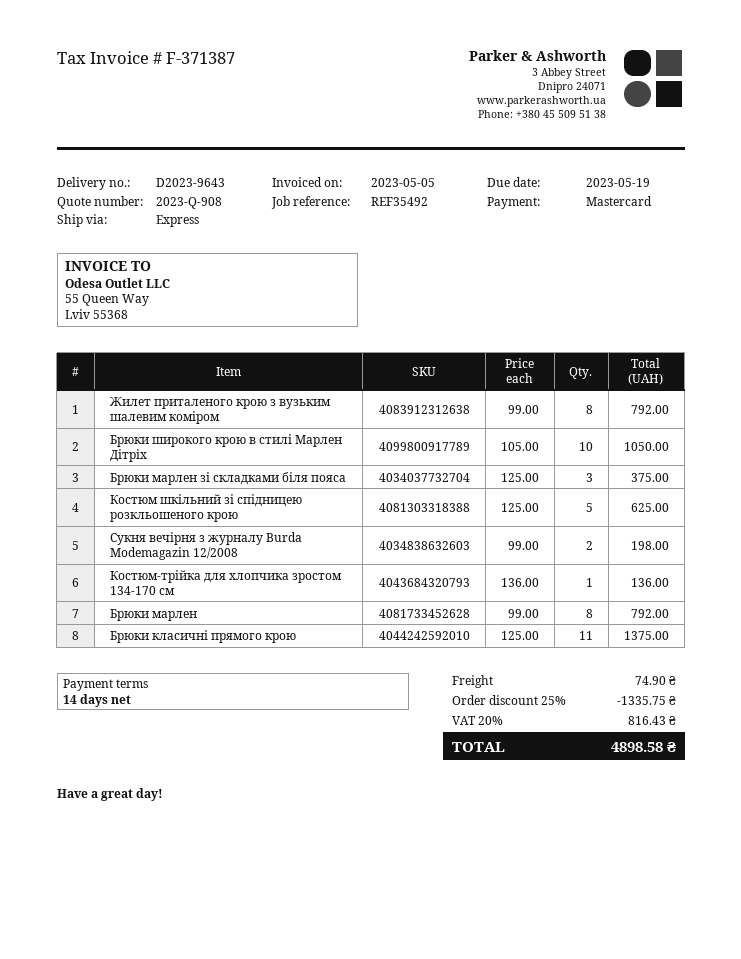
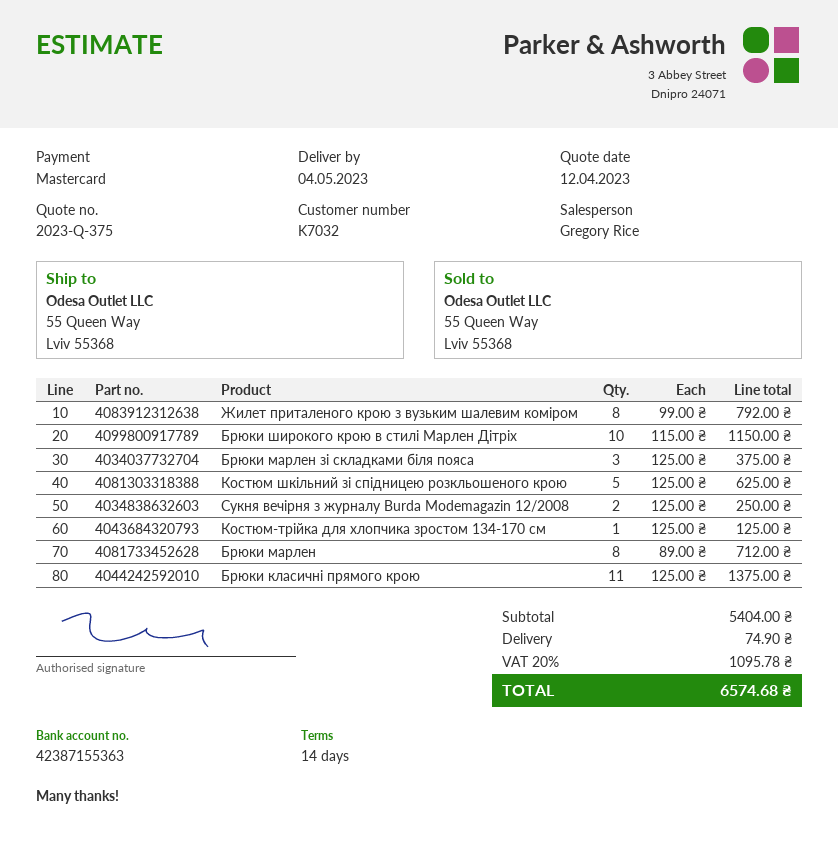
quote number: 2023-Q-908 -> 2023-Q-375
Брюки широкого крою в стилі Марлен Дітріх: 10 x 105.00 = 1050.00 -> 10 x 115.00 = 1150.00
Сукня вечірня з журналу Burda Modemagazin 12/2008: 2 x 99.00 = 198.00 -> 2 x 125.00 = 250.00
Костюм-трійка для хлопчика зростом 134-170 см: 1 x 136.00 = 136.00 -> 1 x 125.00 = 125.00
Брюки марлен: 8 x 99.00 = 792.00 -> 8 x 89.00 = 712.00
discount: 25% = 1335.75 -> none
tax: 20% = 816.43 -> 20% = 1095.78
total: 4898.58 -> 6574.68

